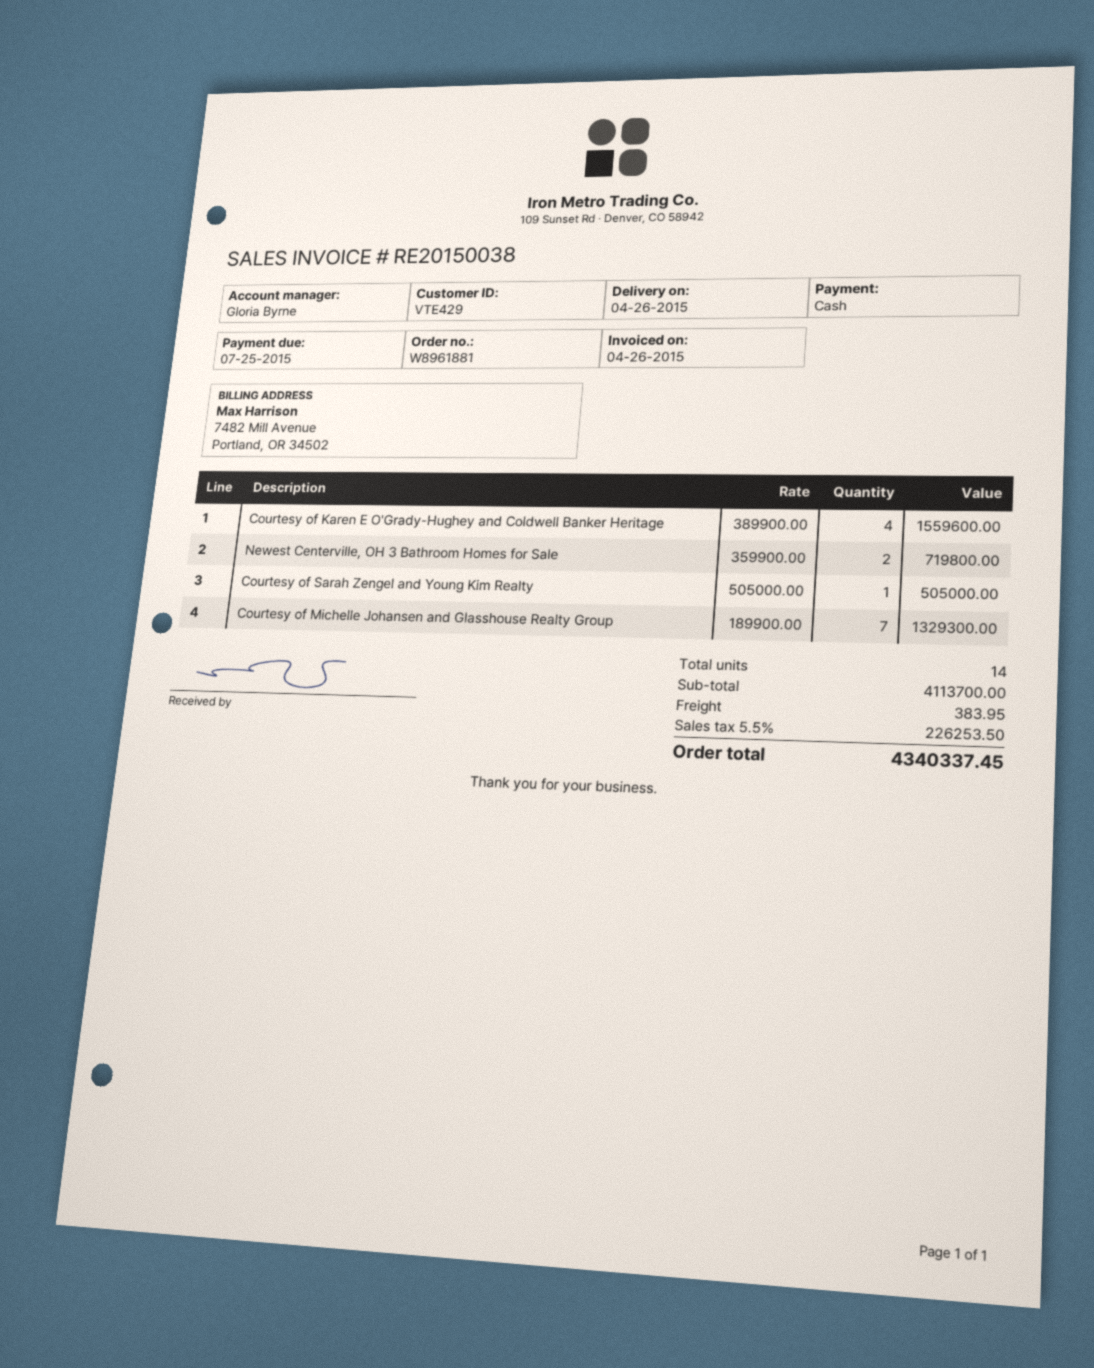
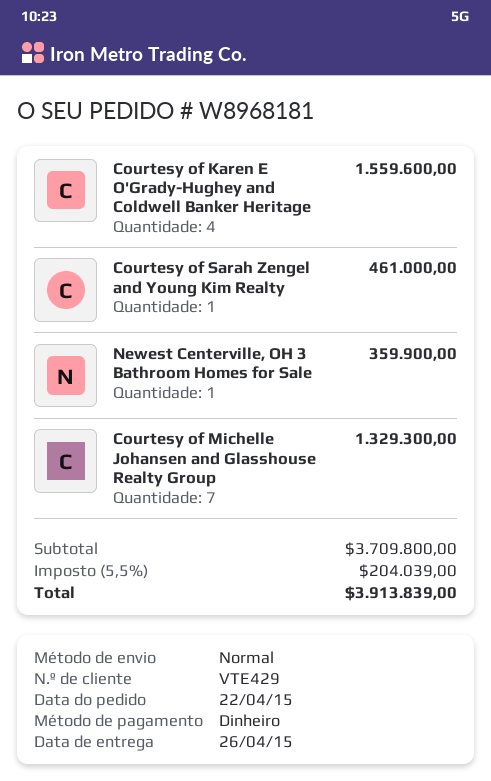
order number: W8961881 -> W8968181
Newest Centerville, OH 3 Bathroom Homes for Sale: 2 for 719800.00 -> 1 for 359900.00
Courtesy of Sarah Zengel and Young Kim Realty: 1 for 505000.00 -> 1 for 461000.00
subtotal: 4113700.00 -> 3709800.00
shipping: 383.95 -> none
tax: 5.5% = 226253.50 -> 5.5% = 204039.00
total: 4340337.45 -> 3913839.00

